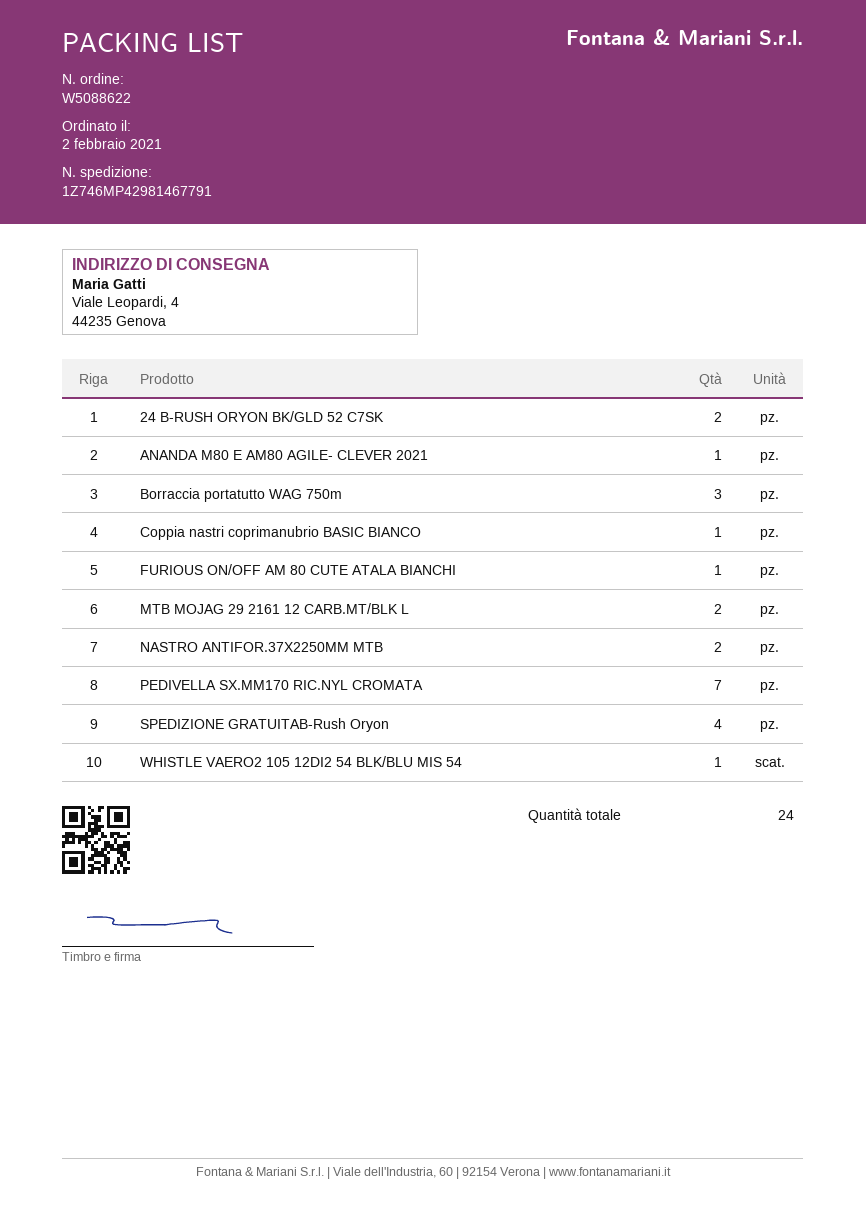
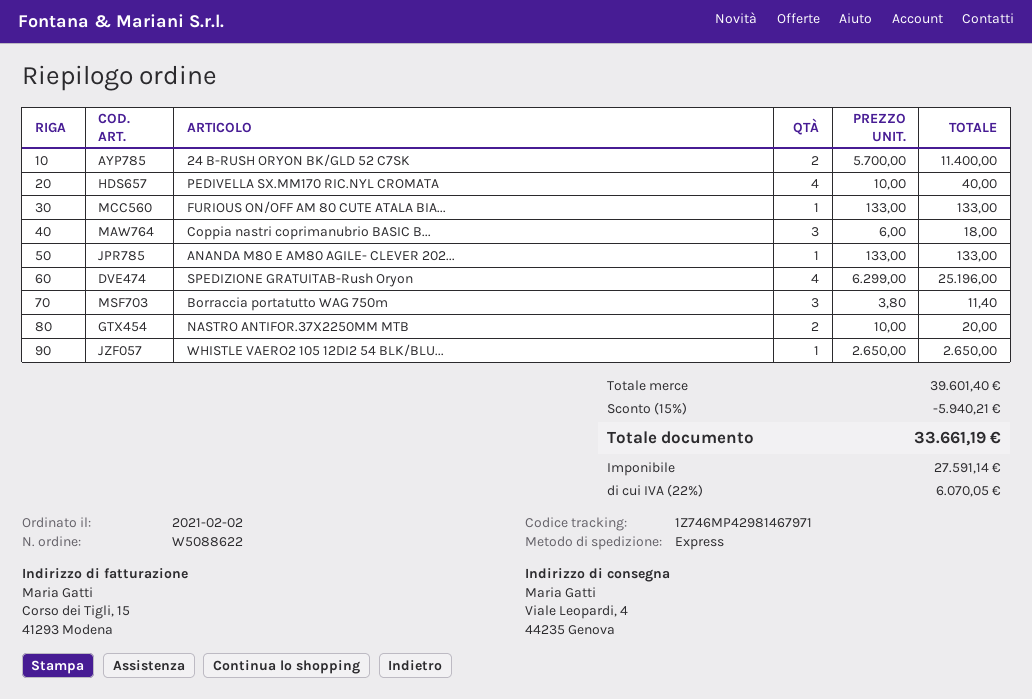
tracking number: 1Z746MP42981467791 -> 1Z746MP42981467971
Coppia nastri coprimanubrio BASIC BIANCO: 1 -> 3
MTB MOJAG 29 2161 12 CARB.MT/BLK L: 2 -> none
PEDIVELLA SX.MM170 RIC.NYL CROMATA: 7 -> 4

